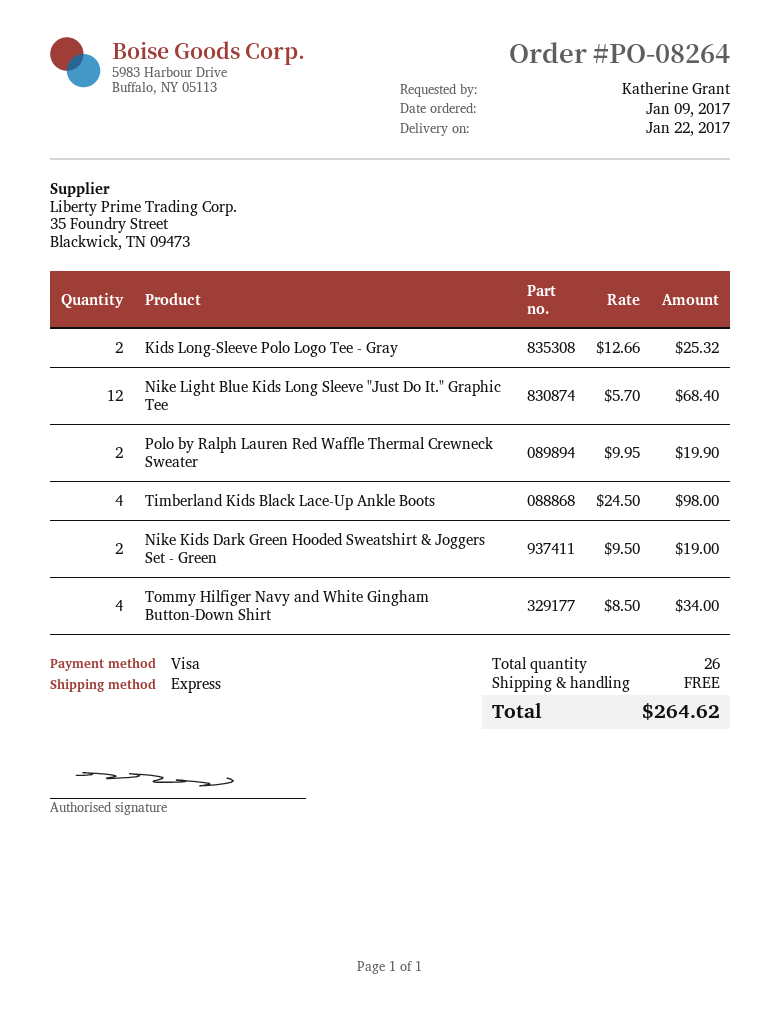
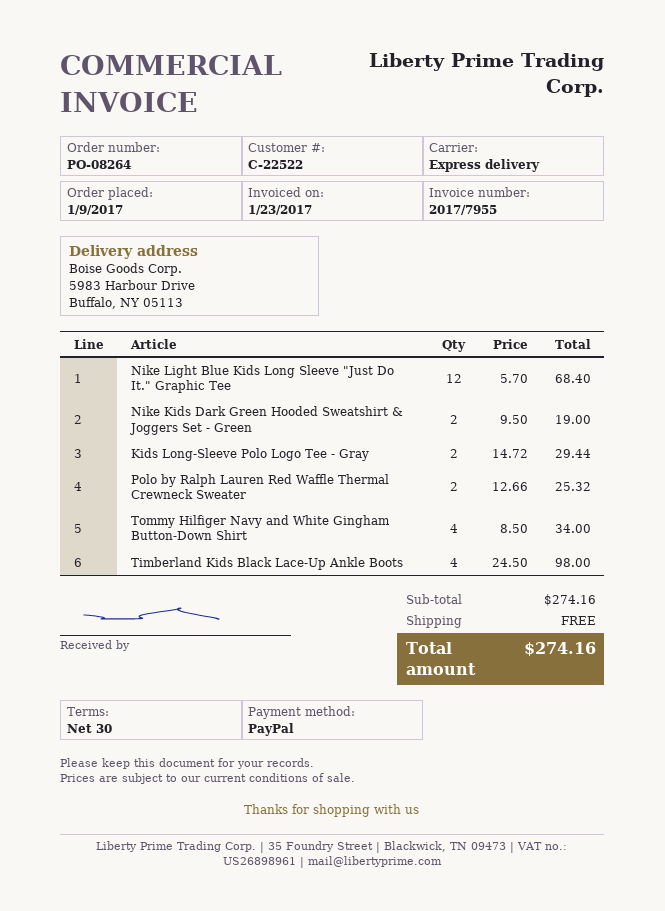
payment method: Visa -> PayPal
Kids Long-Sleeve Polo Logo Tee - Gray: 2 x 12.66 = 25.32 -> 2 x 14.72 = 29.44
Polo by Ralph Lauren Red Waffle Thermal Crewneck Sweater: 2 x 9.95 = 19.90 -> 2 x 12.66 = 25.32
total: 264.62 -> 274.16

